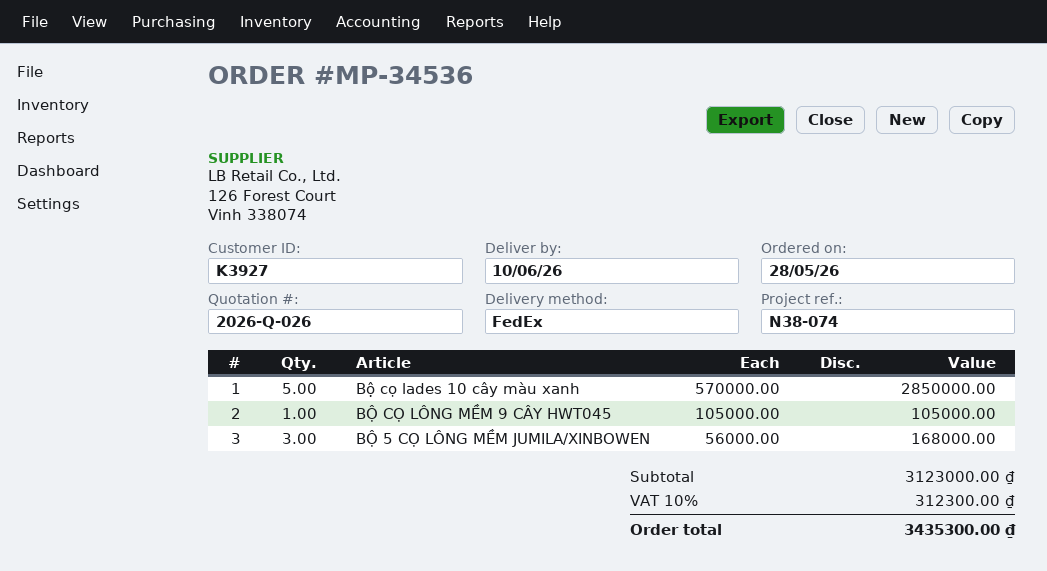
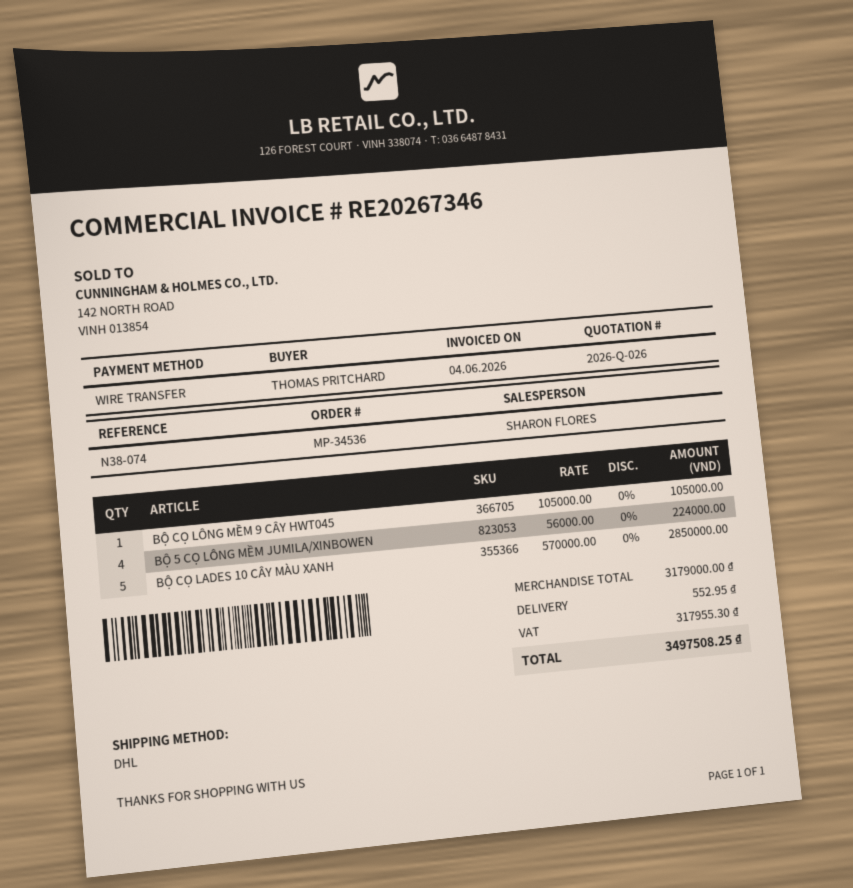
shipping method: FedEx -> DHL
BỘ 5 CỌ LÔNG MỀM JUMILA/XINBOWEN: 3 x 56000.00 = 168000.00 -> 4 x 56000.00 = 224000.00
subtotal: 3123000.00 -> 3179000.00
shipping: none -> 552.95
tax: 312300.00 -> 317955.30
total: 3435300.00 -> 3497508.25

